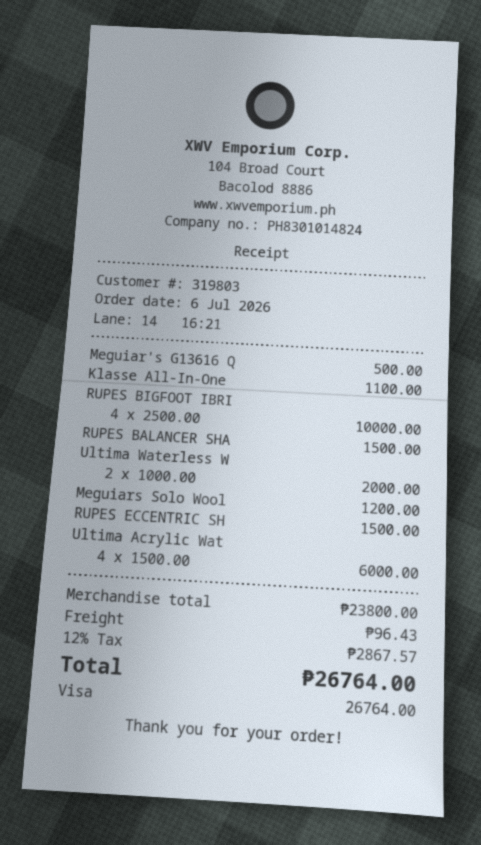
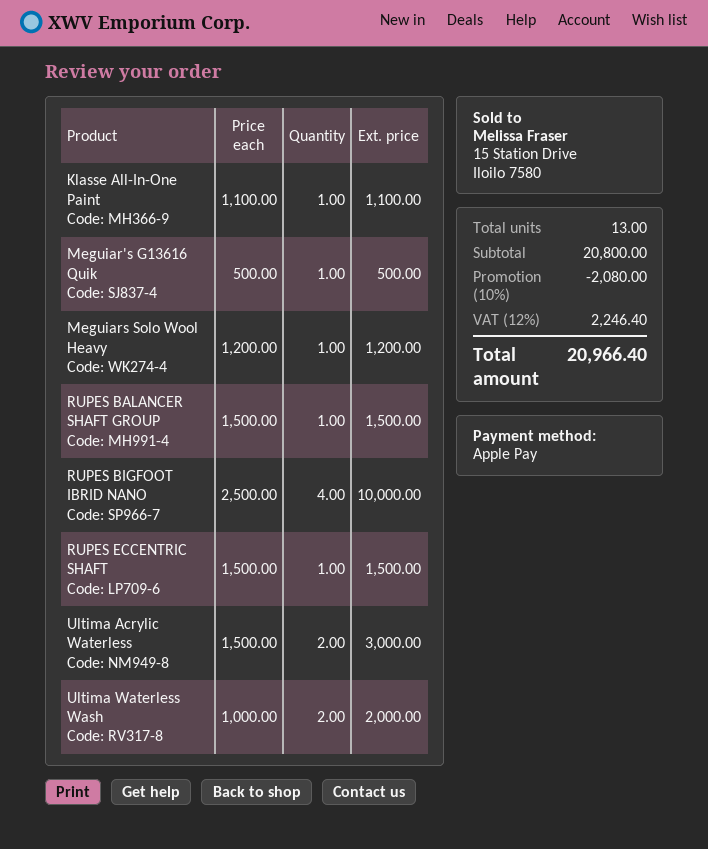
payment method: Visa -> Apple Pay
Ultima Acrylic Wat: 4 x 1500.00 = 6000.00 -> 2 x 1500.00 = 3000.00
subtotal: 23800.00 -> 20800.00
discount: none -> 10% = 2080.00
shipping: 96.43 -> none
tax: 12% = 2867.57 -> 12% = 2246.40
total: 26764.00 -> 20966.40

